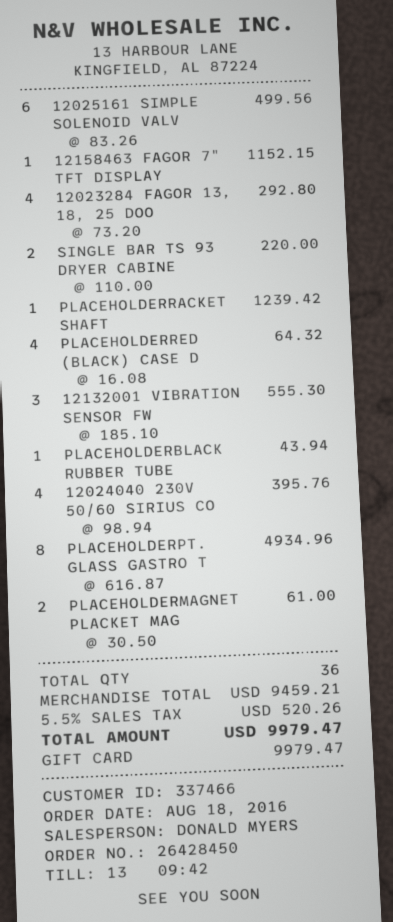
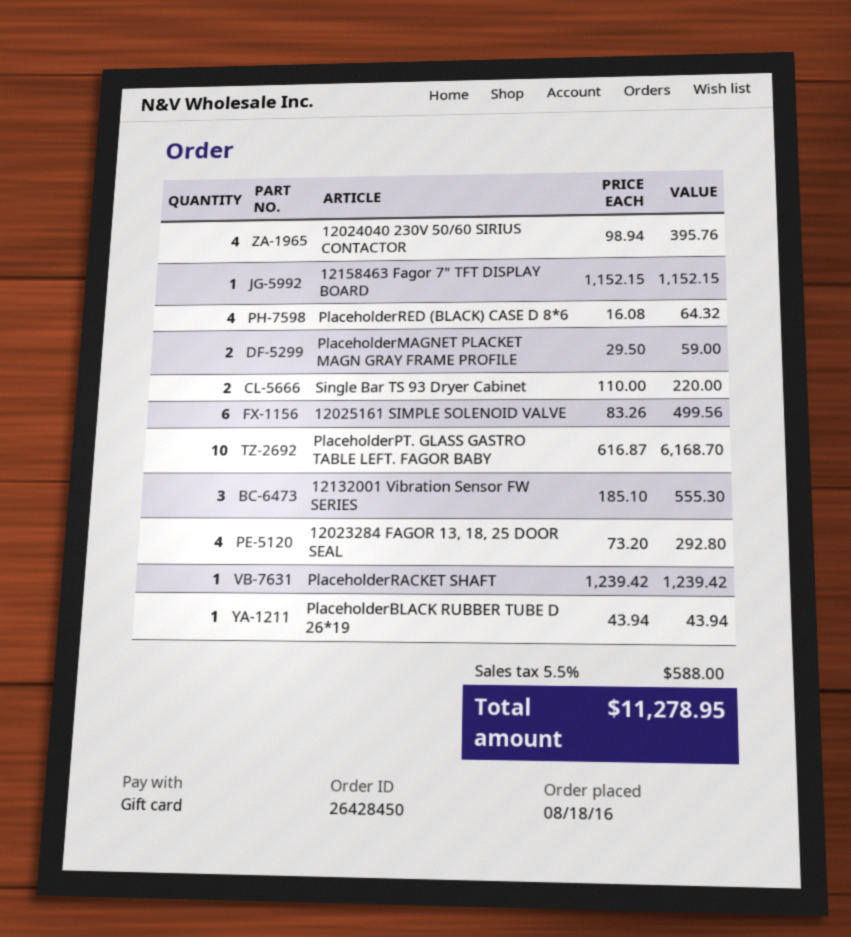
PLACEHOLDERPT. GLASS GASTRO T: 8 x 616.87 = 4934.96 -> 10 x 616.87 = 6168.70
PLACEHOLDERMAGNET PLACKET MAG: 2 x 30.50 = 61.00 -> 2 x 29.50 = 59.00
tax: 5.5% = 520.26 -> 5.5% = 588.00
total: 9979.47 -> 11278.95

